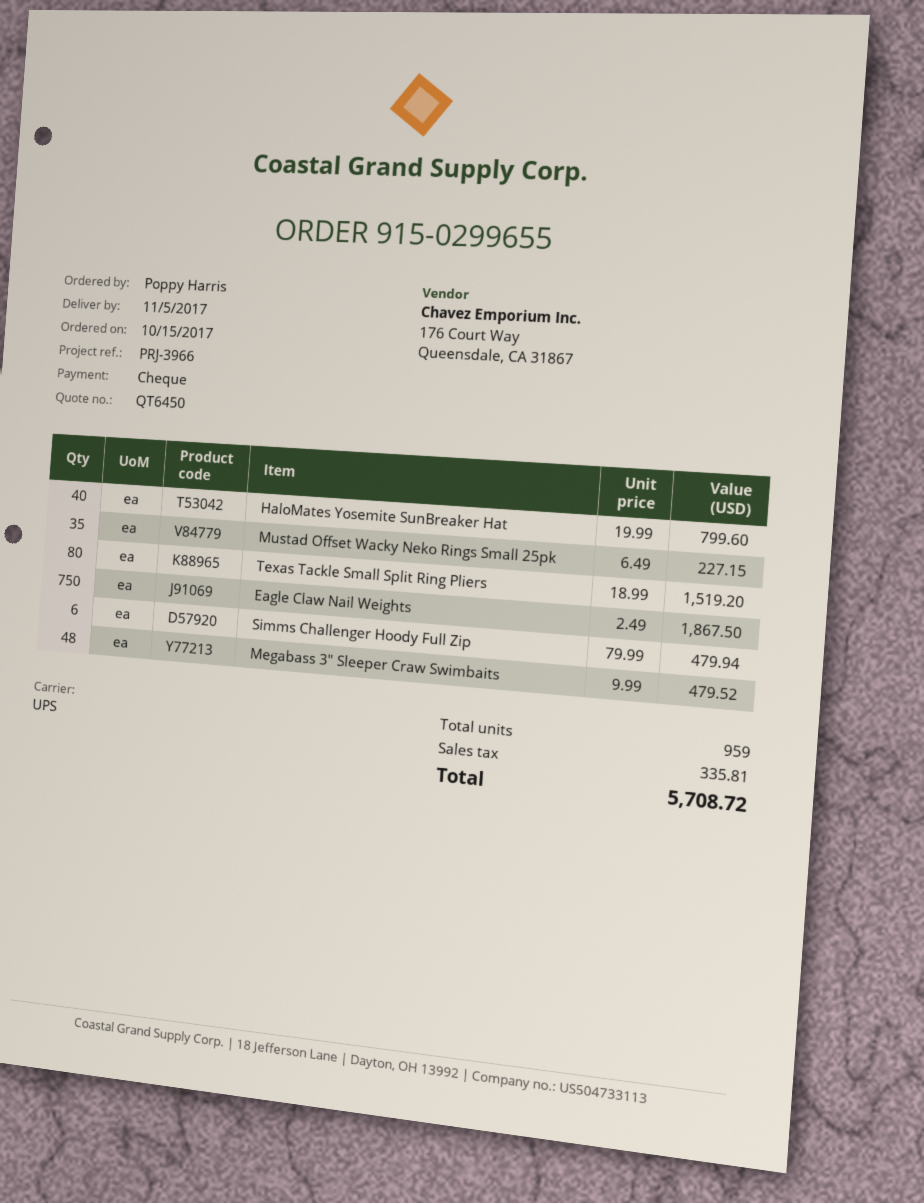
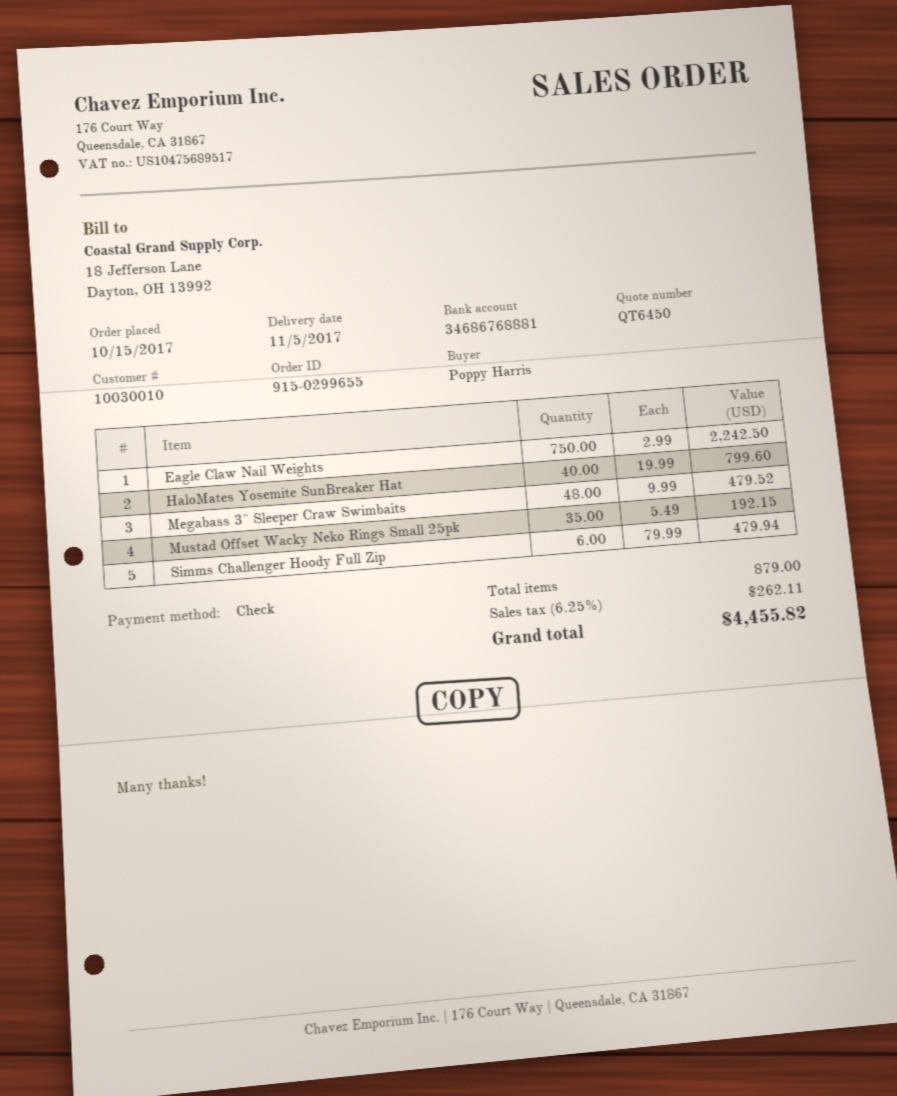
Mustad Offset Wacky Neko Rings Small 25pk: 35 x 6.49 = 227.15 -> 35 x 5.49 = 192.15
Texas Tackle Small Split Ring Pliers: 80 x 18.99 = 1519.20 -> none
Eagle Claw Nail Weights: 750 x 2.49 = 1867.50 -> 750 x 2.99 = 2242.50
total quantity: 959 -> 879
tax: 335.81 -> 262.11
total: 5708.72 -> 4455.82

